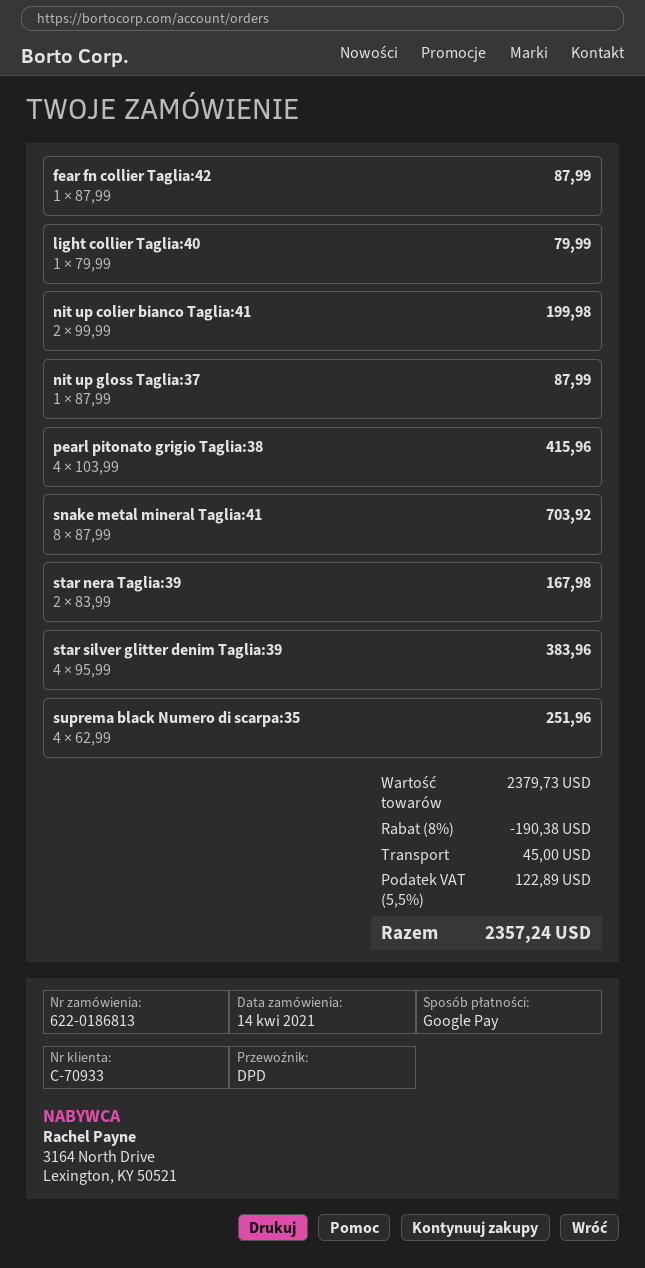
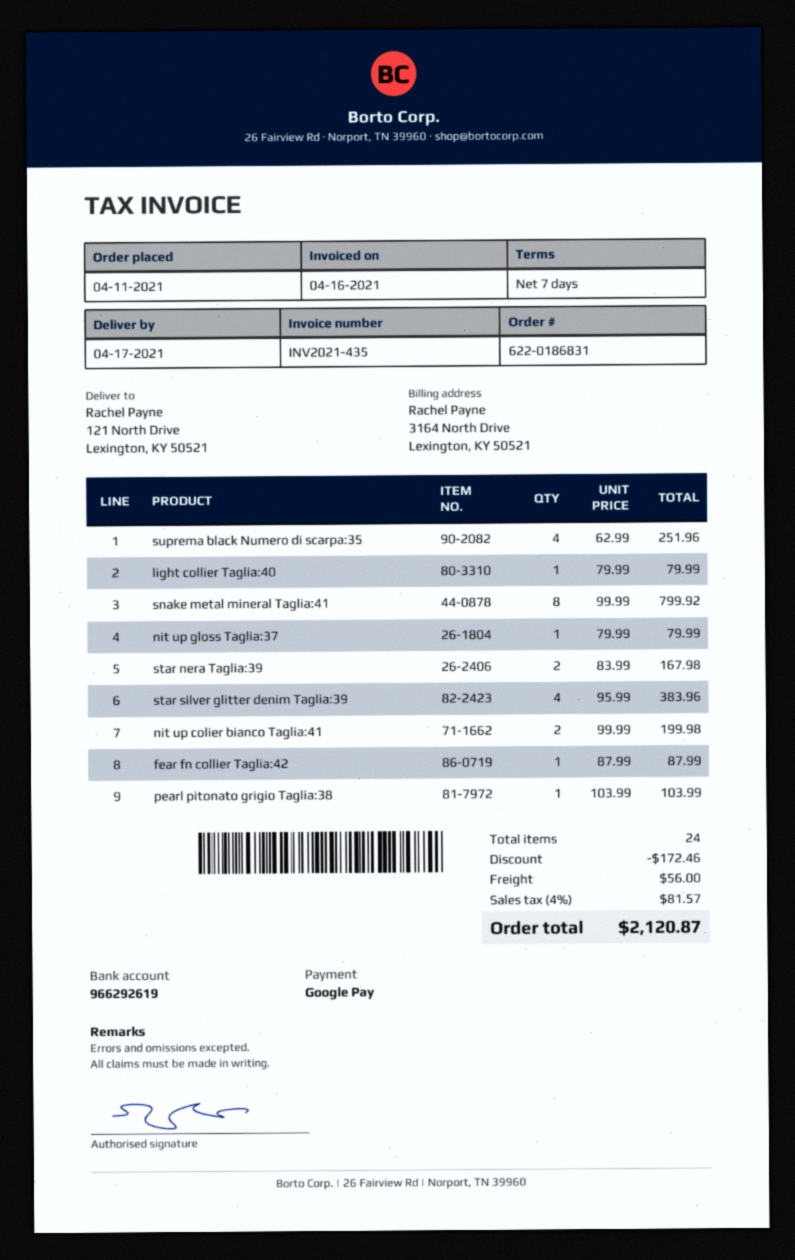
order number: 622-0186813 -> 622-0186831
order date: 2021-04-14 -> 2021-04-11
nit up gloss Taglia:37: 1 x 87.99 = 87.99 -> 1 x 79.99 = 79.99
pearl pitonato grigio Taglia:38: 4 x 103.99 = 415.96 -> 1 x 103.99 = 103.99
snake metal mineral Taglia:41: 8 x 87.99 = 703.92 -> 8 x 99.99 = 799.92
discount: 190.38 -> 172.46
shipping: 45.00 -> 56.00
tax: 5.5% = 122.89 -> 4% = 81.57
total: 2357.24 -> 2120.87

